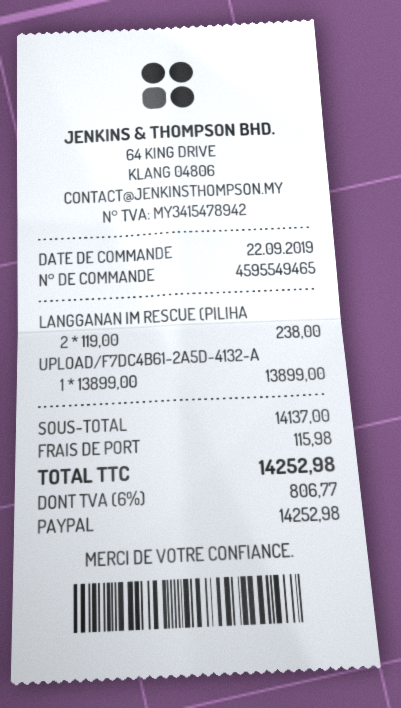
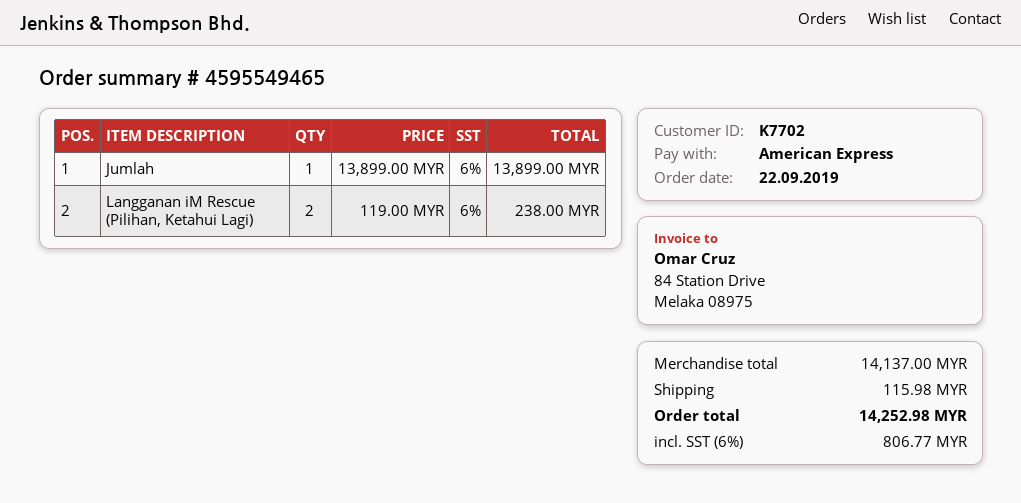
payment method: PayPal -> American Express
UPLOAD/F7DC4B61-2A5D-4132-A: 1 x 13899.00 = 13899.00 -> none
Jumlah: none -> 1 x 13899.00 = 13899.00

